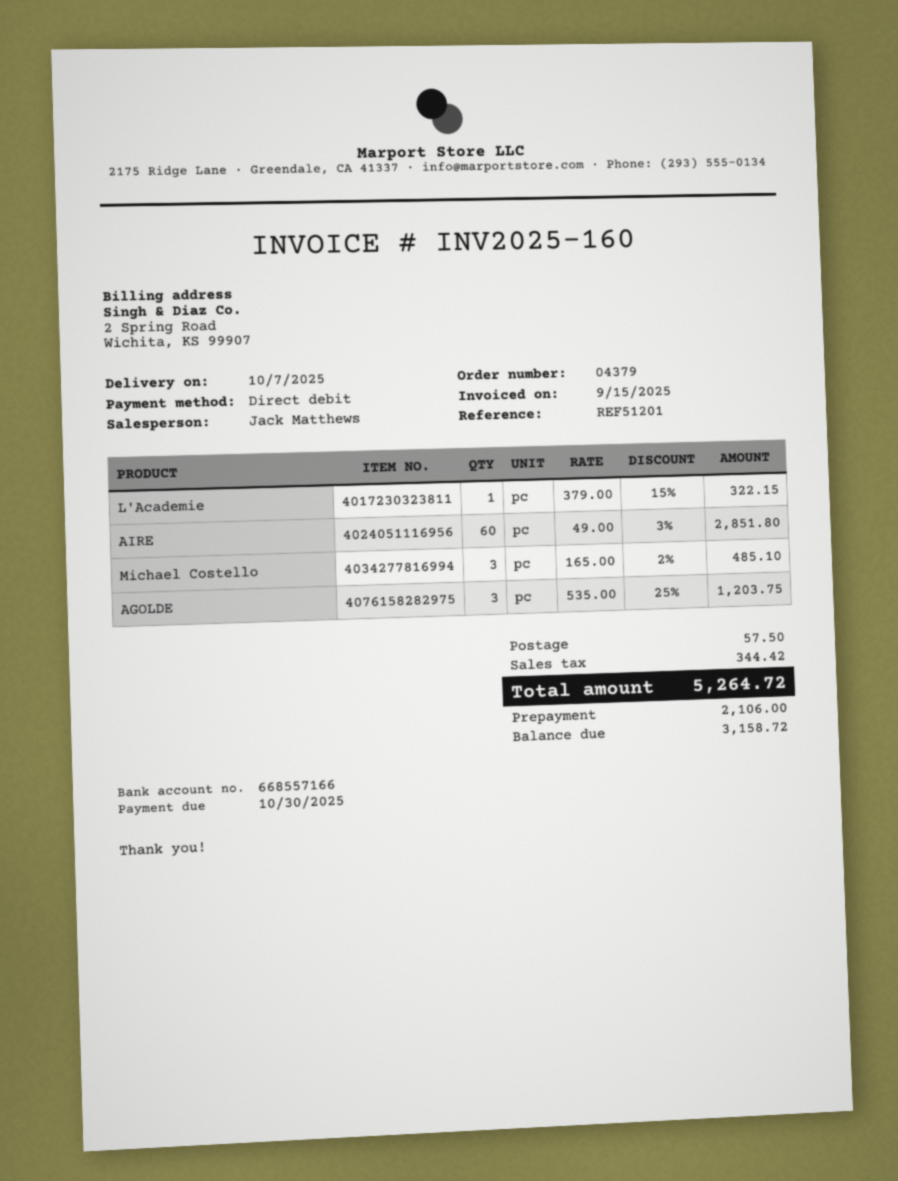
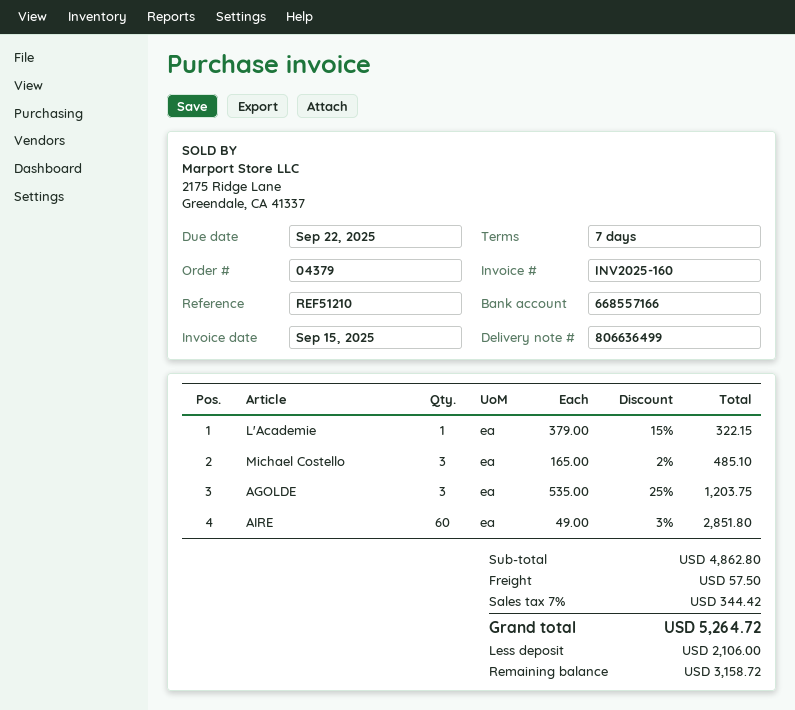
due date: 2025-10-30 -> 2025-09-22
reference: REF51201 -> REF51210

